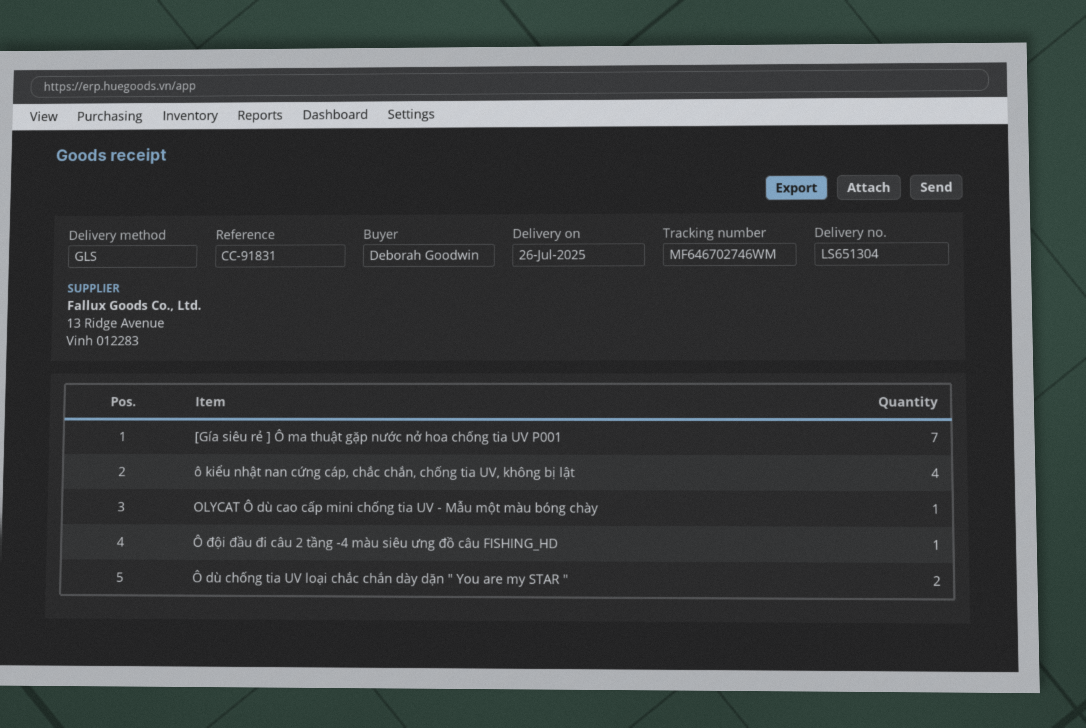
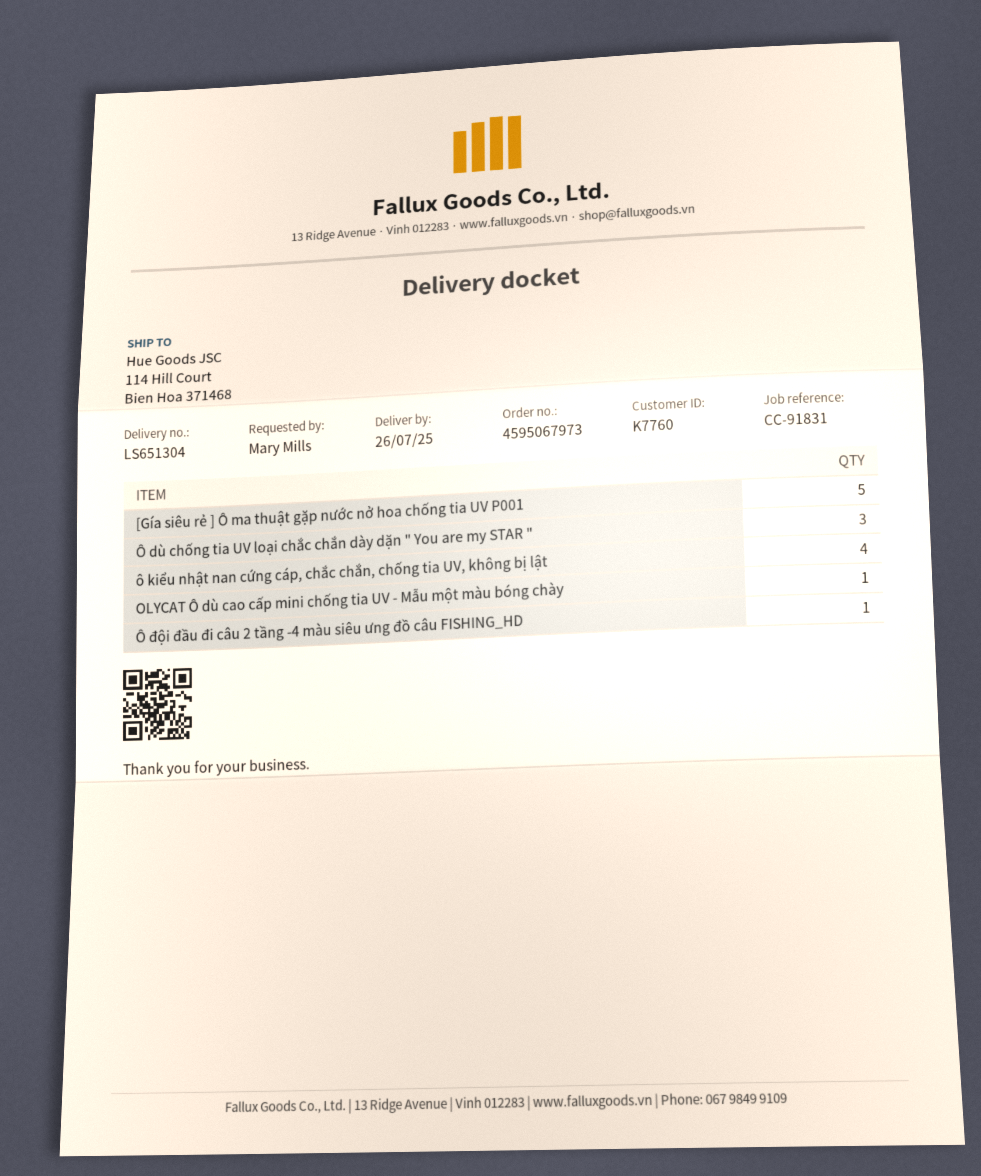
ordered by: Deborah Goodwin -> Mary Mills
[Gía siêu rẻ ] Ô ma thuật gặp nước nở hoa chống tia UV P001: 7 -> 5
Ô dù chống tia UV loại chắc chắn dày dặn " You are my STAR ": 2 -> 3

